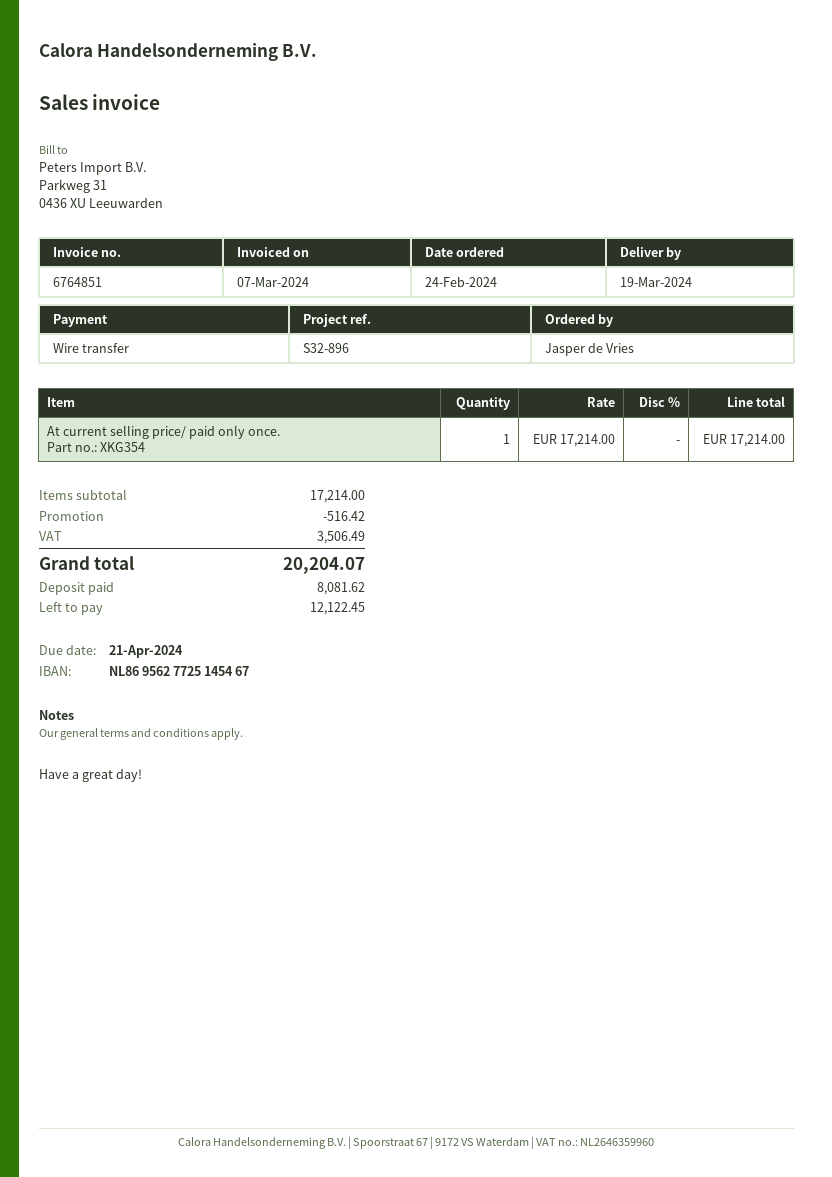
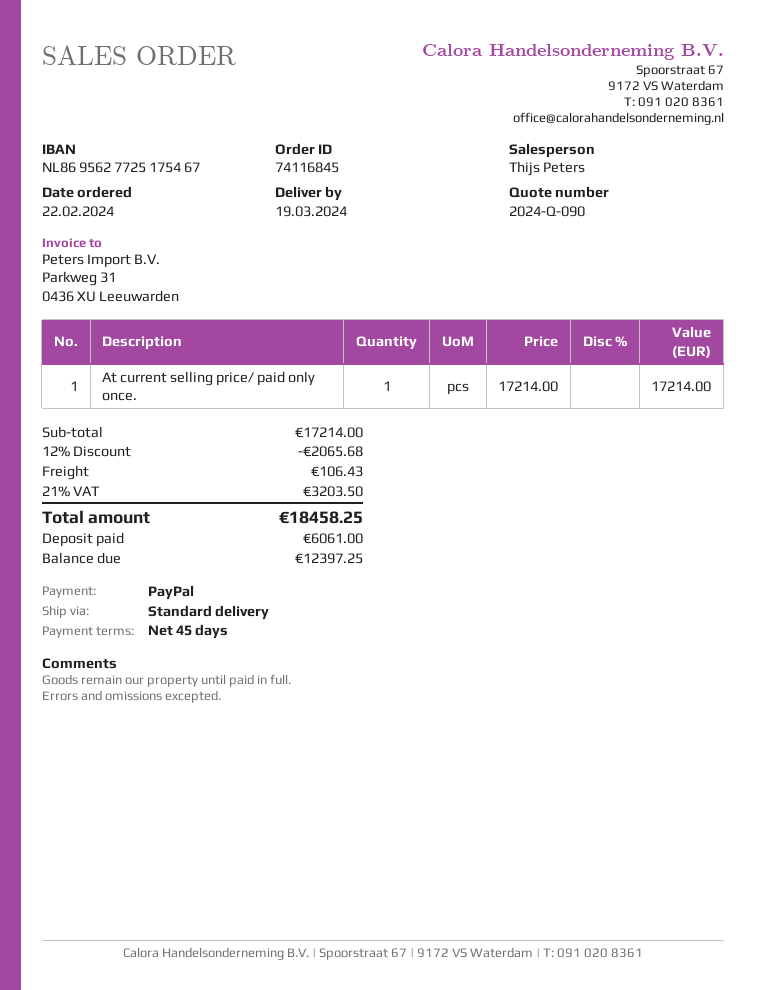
order date: 2024-02-24 -> 2024-02-22
payment method: bank transfer -> PayPal
bank account: NL8695627725145467 -> NL8695627725175467
discount: 516.42 -> 2065.68
shipping: none -> 106.43
tax: 3506.49 -> 3203.50
total: 20204.07 -> 18458.25
deposit: 8081.62 -> 6061.00
balance: 12122.45 -> 12397.25

